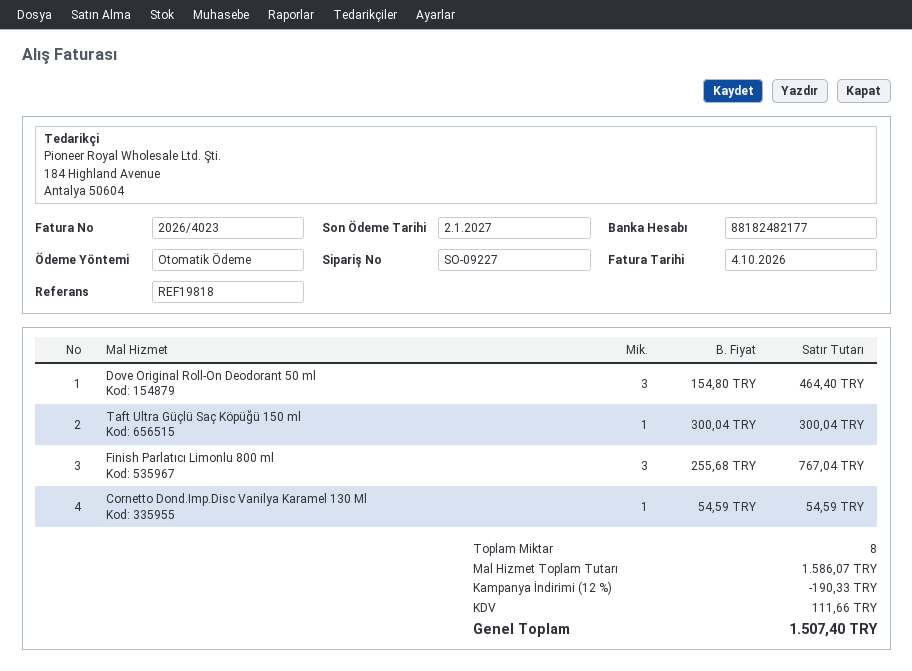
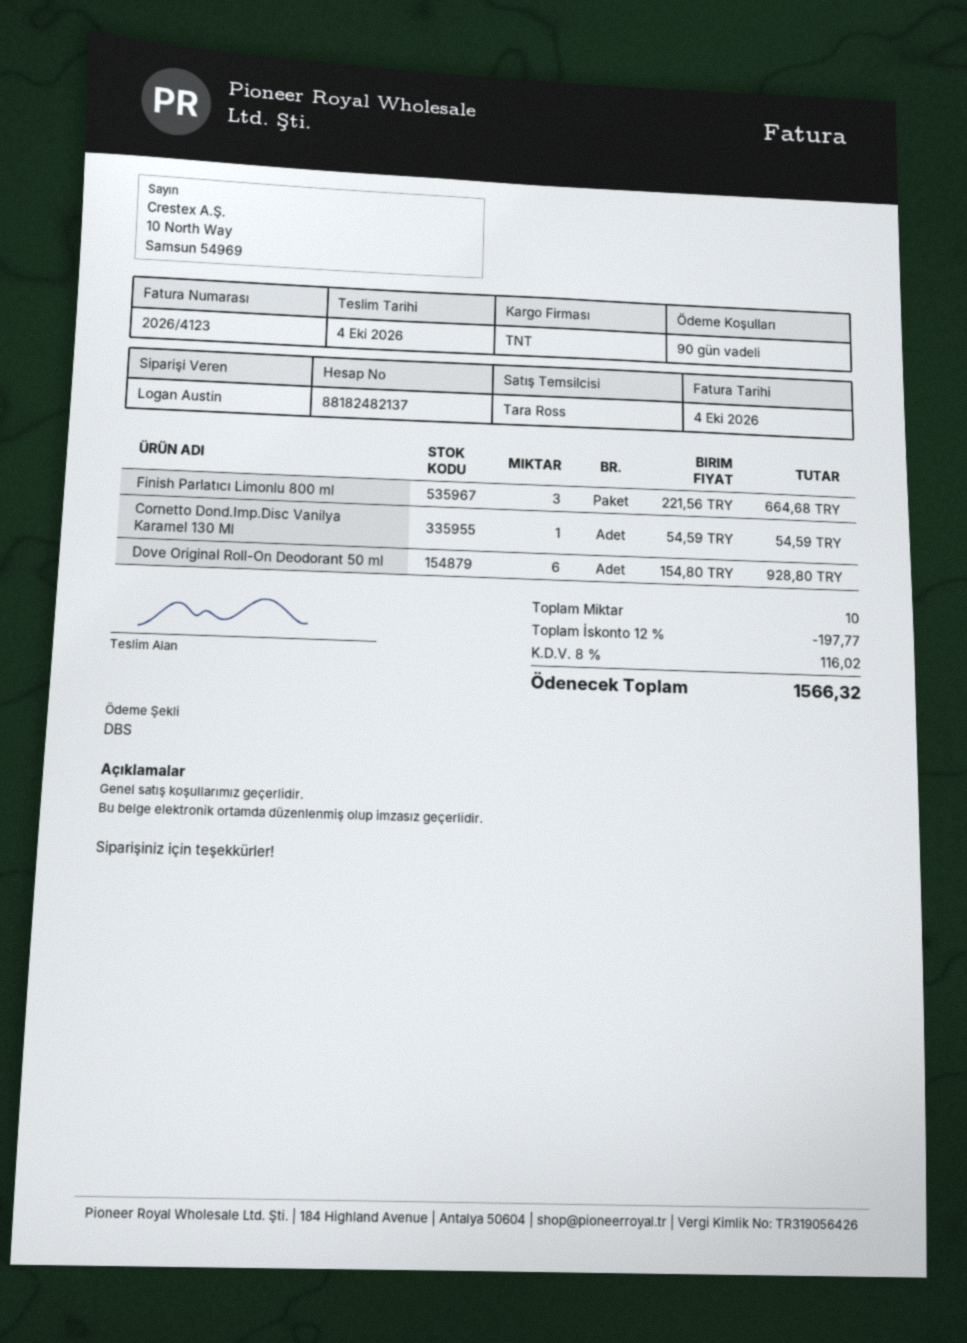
invoice number: 2026/4023 -> 2026/4123
bank account: 88182482177 -> 88182482137
Dove Original Roll-On Deodorant 50 ml: 3 x 154.80 = 464.40 -> 6 x 154.80 = 928.80
Taft Ultra Güçlü Saç Köpüğü 150 ml: 1 x 300.04 = 300.04 -> none
Finish Parlatıcı Limonlu 800 ml: 3 x 255.68 = 767.04 -> 3 x 221.56 = 664.68
total quantity: 8 -> 10
discount: 12% = 190.33 -> 12% = 197.77
tax: 111.66 -> 116.02
total: 1507.40 -> 1566.32

